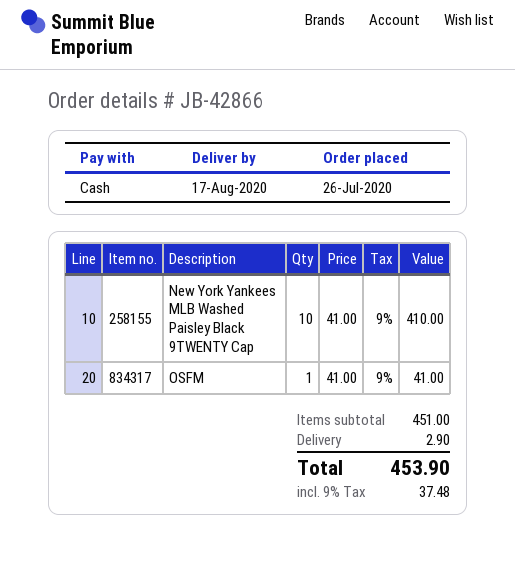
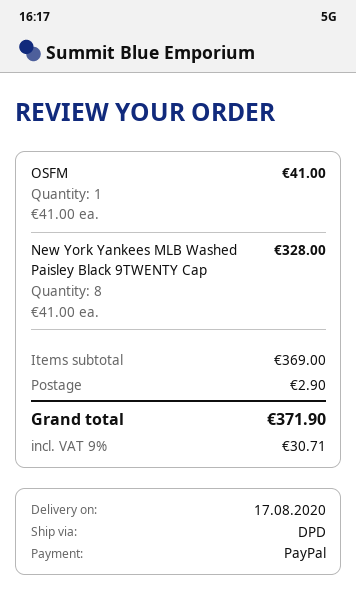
payment method: cash -> PayPal
New York Yankees MLB Washed Paisley Black 9TWENTY Cap: 10 x 41.00 = 410.00 -> 8 x 41.00 = 328.00
subtotal: 451.00 -> 369.00
tax: 9% = 37.48 -> 9% = 30.71
total: 453.90 -> 371.90

